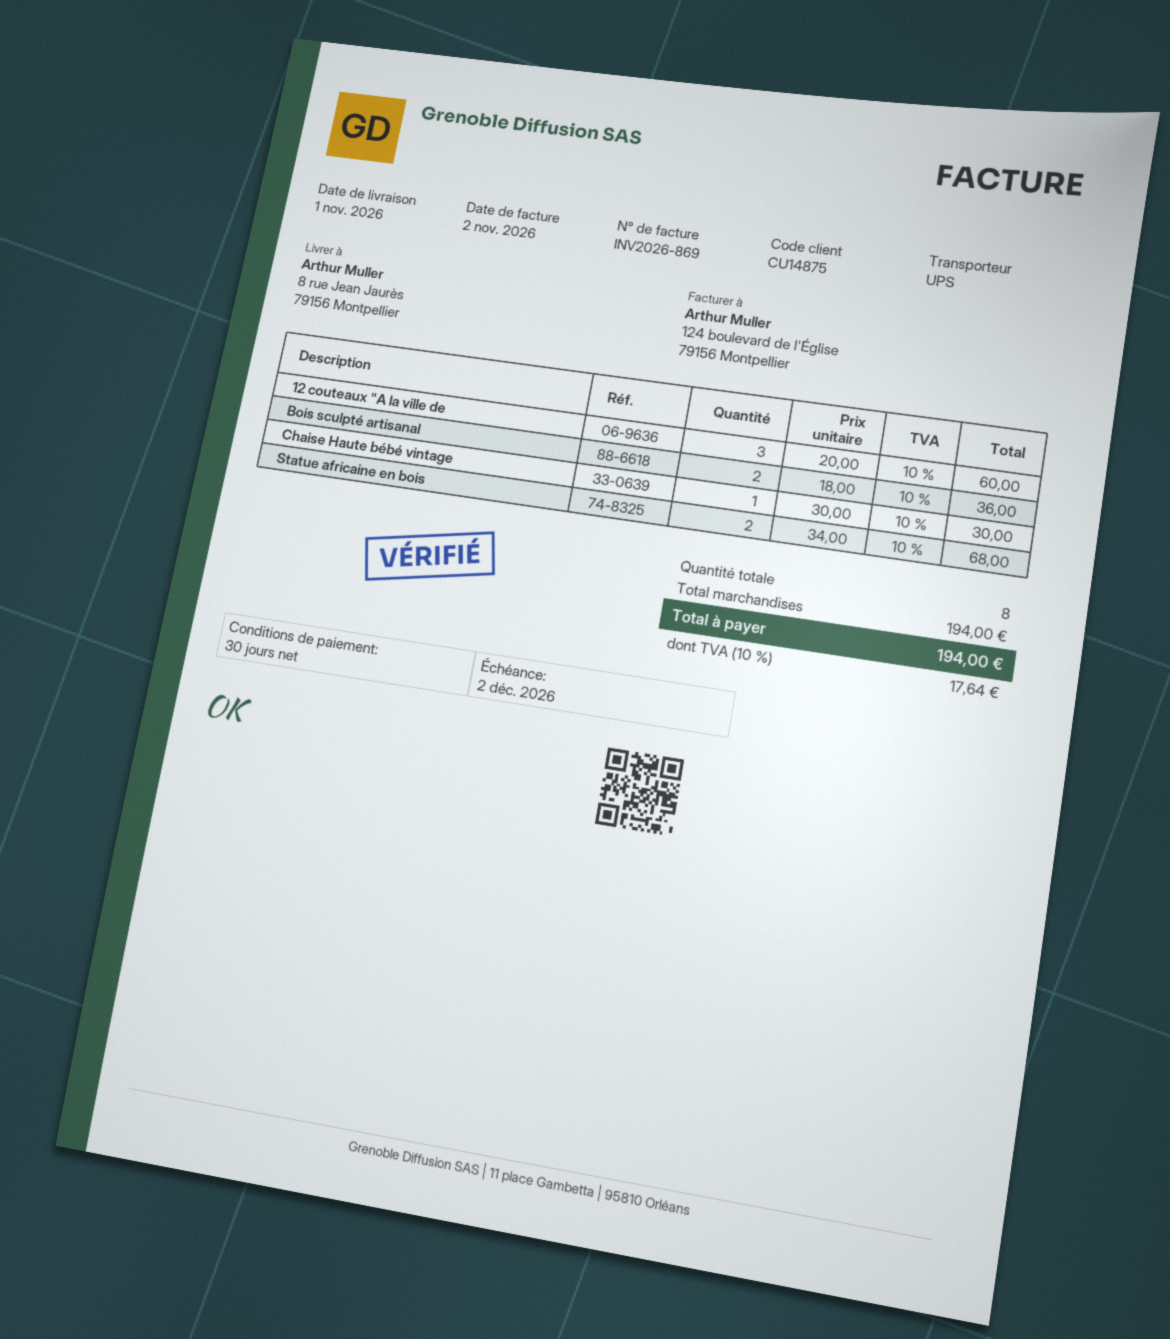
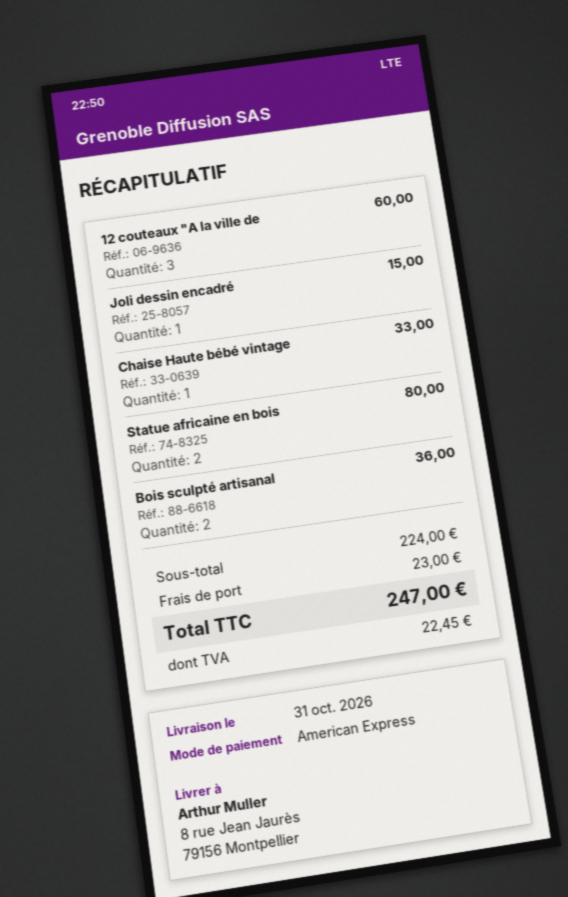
delivery date: 2026-11-01 -> 2026-10-31
Chaise Haute bébé vintage: 1 for 30.00 -> 1 for 33.00
Statue africaine en bois: 2 for 68.00 -> 2 for 80.00
Joli dessin encadré: none -> 1 for 15.00
subtotal: 194.00 -> 224.00
shipping: none -> 23.00
tax: 17.64 -> 22.45
total: 194.00 -> 247.00

